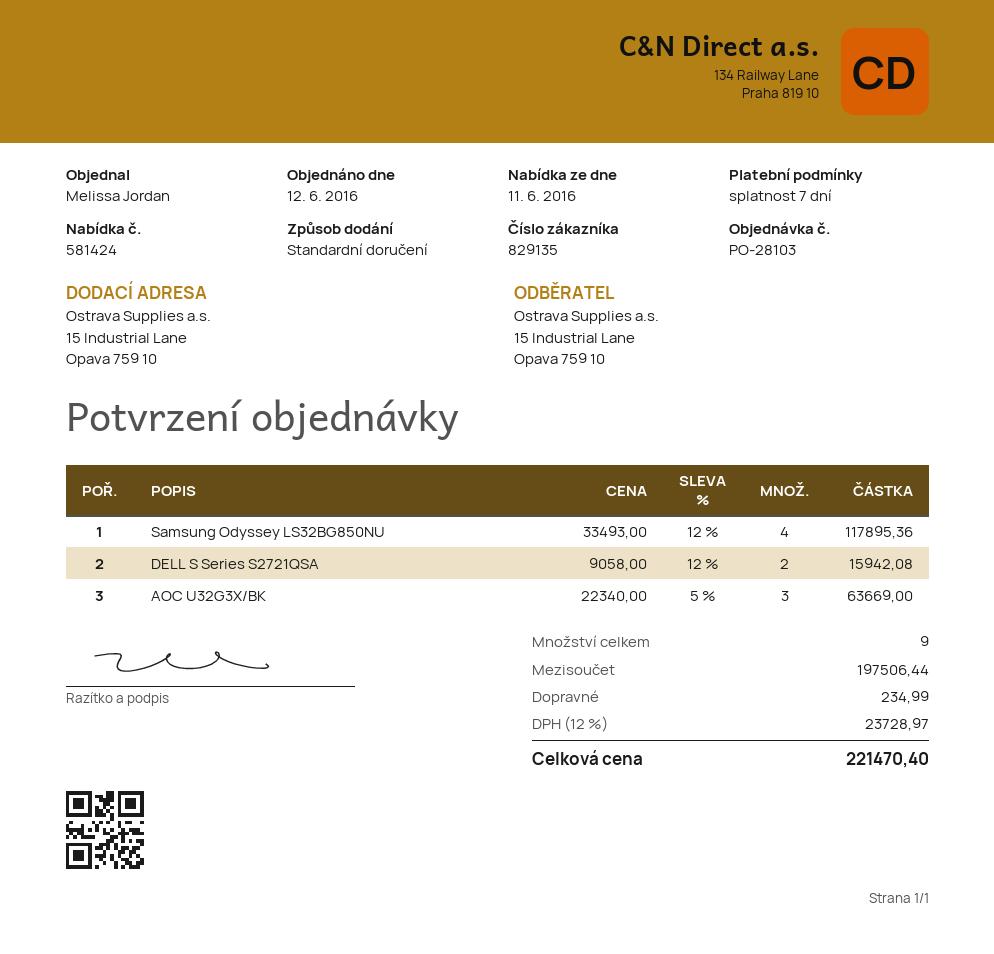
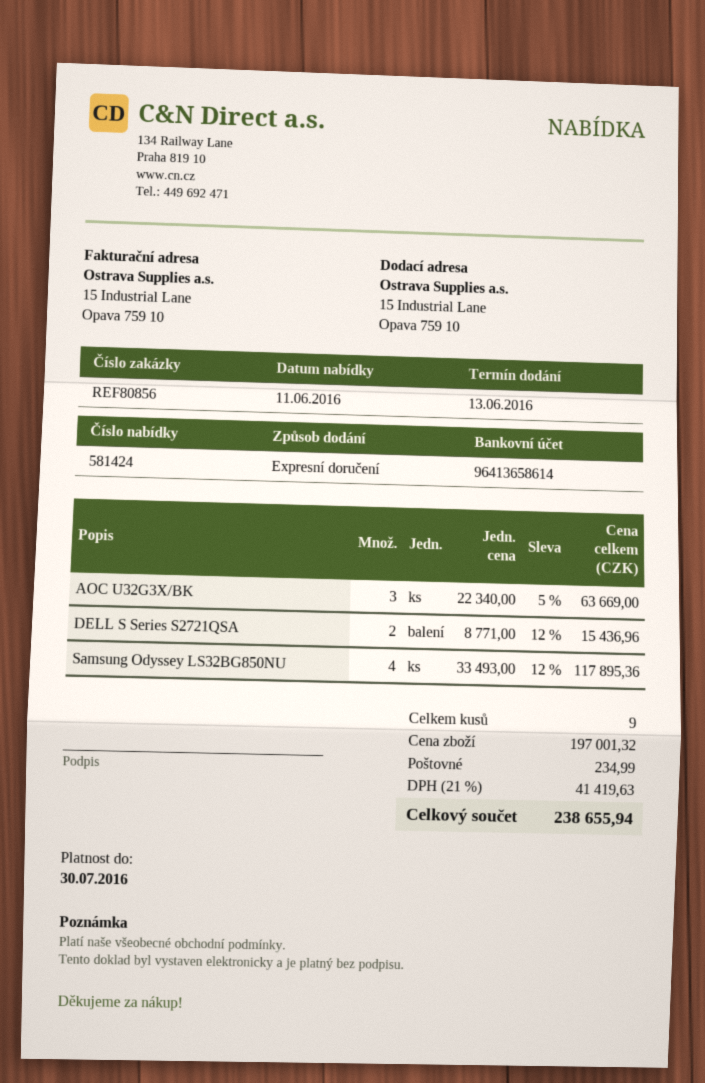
shipping method: standard -> express
DELL S Series S2721QSA: 2 x 9058.00 - 12% = 15942.08 -> 2 x 8771.00 - 12% = 15436.96
subtotal: 197506.44 -> 197001.32
tax: 12% = 23728.97 -> 21% = 41419.63
total: 221470.40 -> 238655.94

